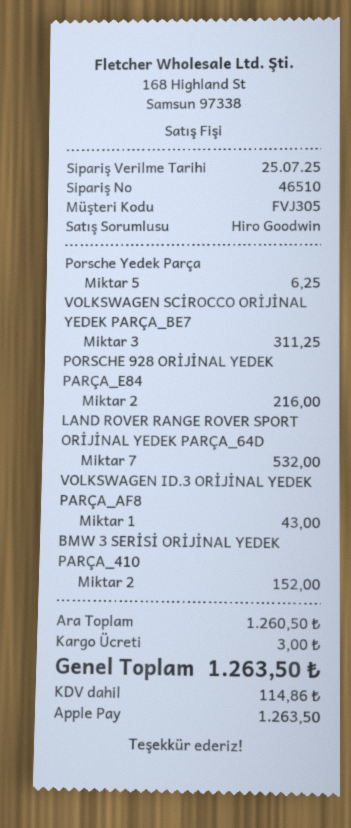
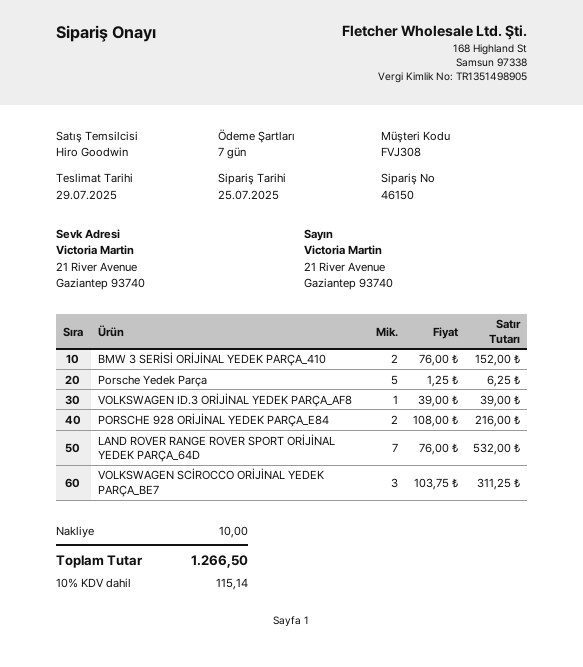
order number: 46510 -> 46150
customer number: FVJ305 -> FVJ308
VOLKSWAGEN ID.3 ORİJİNAL YEDEK PARÇA_AF8: 1 for 43.00 -> 1 for 39.00
shipping: 3.00 -> 10.00
tax: 114.86 -> 115.14
total: 1263.50 -> 1266.50

